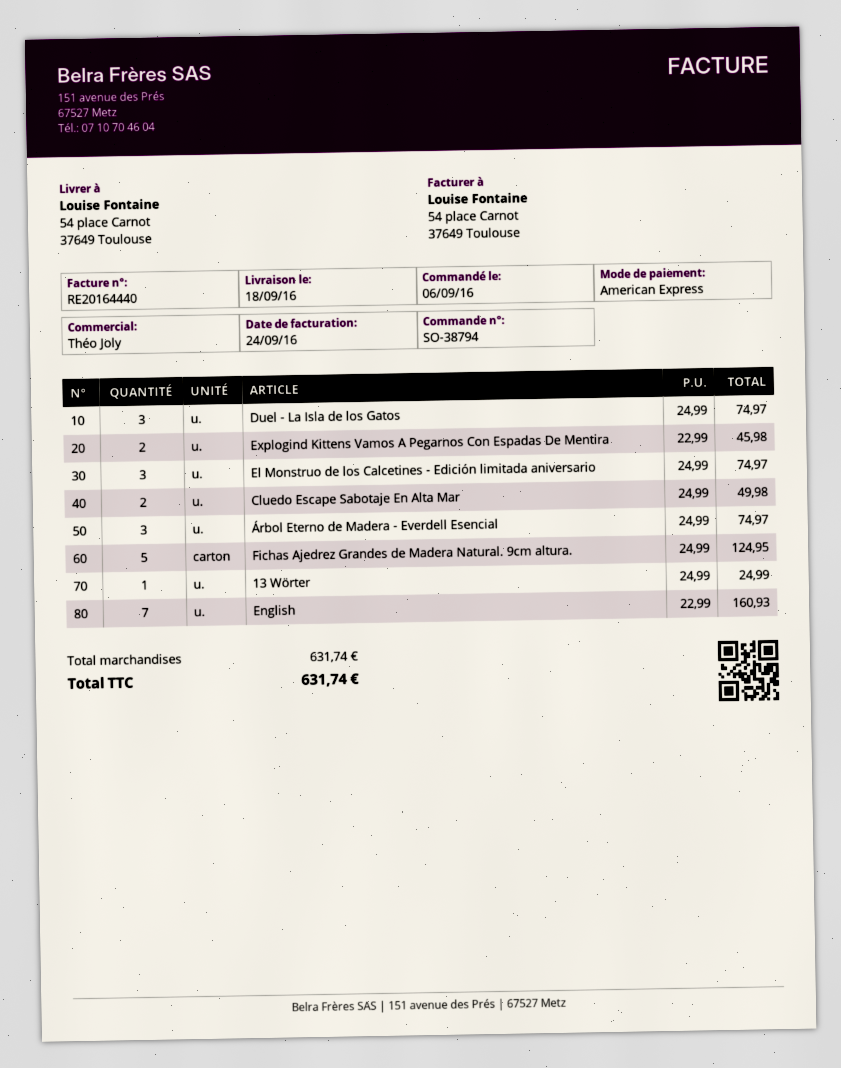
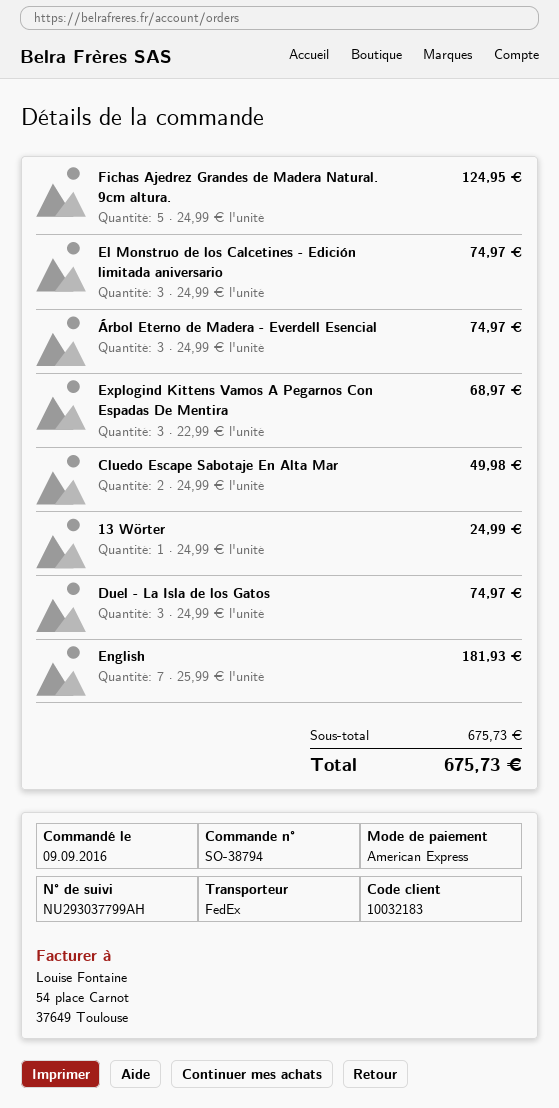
order date: 2016-09-06 -> 2016-09-09
Explogind Kittens Vamos A Pegarnos Con Espadas De Mentira: 2 x 22.99 = 45.98 -> 3 x 22.99 = 68.97
English: 7 x 22.99 = 160.93 -> 7 x 25.99 = 181.93
subtotal: 631.74 -> 675.73
total: 631.74 -> 675.73

